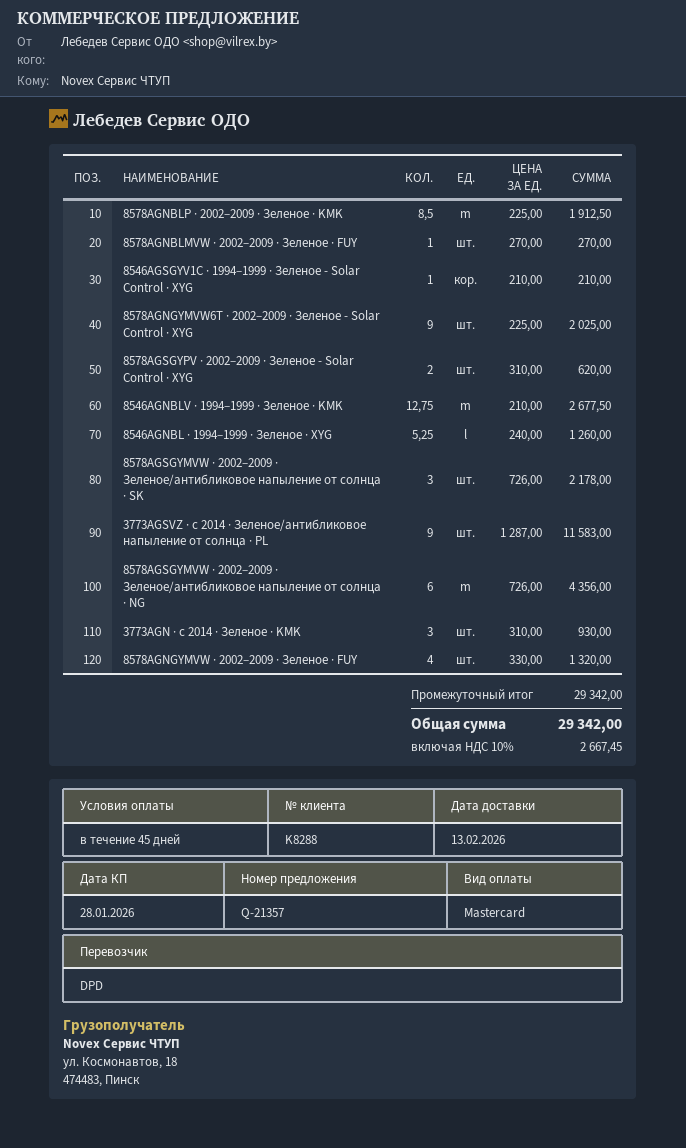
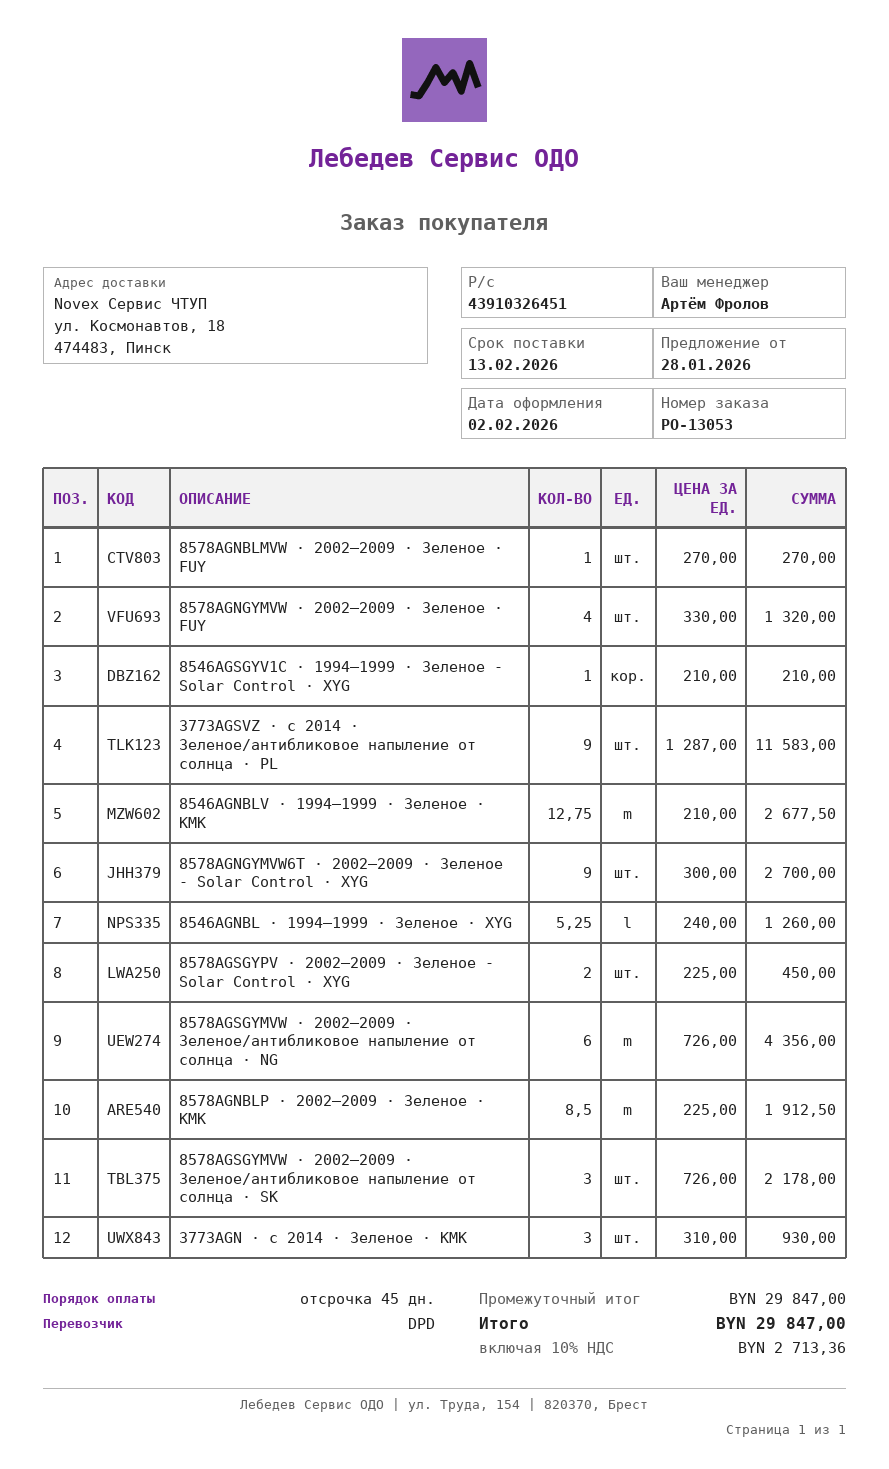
8578AGNGYMVW6T · 2002–2009 · Зеленое - Solar Control · XYG: 9 x 225.00 = 2025.00 -> 9 x 300.00 = 2700.00
8578AGSGYPV · 2002–2009 · Зеленое - Solar Control · XYG: 2 x 310.00 = 620.00 -> 2 x 225.00 = 450.00
subtotal: 29342.00 -> 29847.00
tax: 10% = 2667.45 -> 10% = 2713.36
total: 29342.00 -> 29847.00

